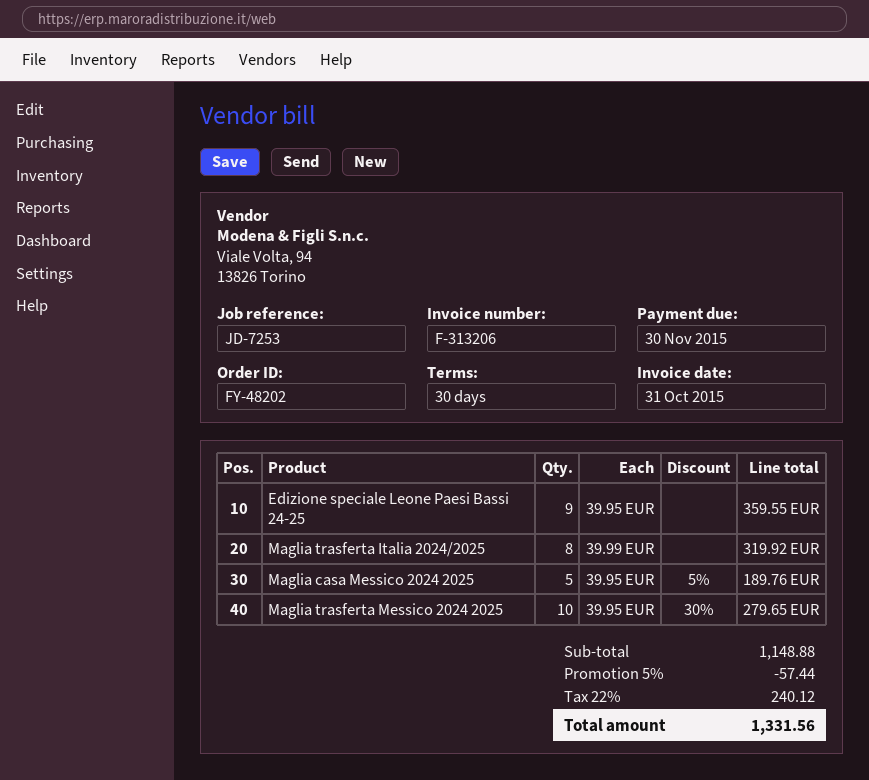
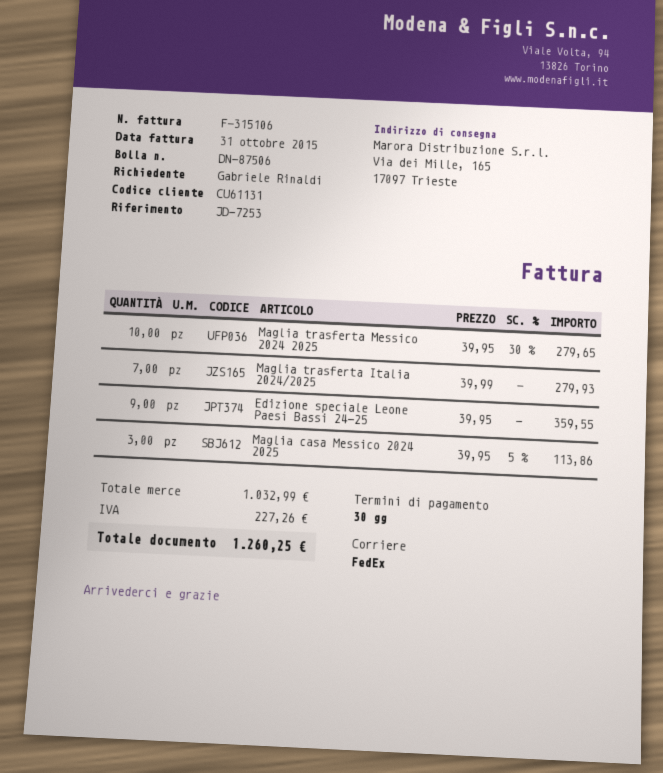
invoice number: F-313206 -> F-315106
Maglia trasferta Italia 2024/2025: 8 x 39.99 = 319.92 -> 7 x 39.99 = 279.93
Maglia casa Messico 2024 2025: 5 x 39.95 - 5% = 189.76 -> 3 x 39.95 - 5% = 113.86
subtotal: 1148.88 -> 1032.99
discount: 5% = 57.44 -> none
tax: 240.12 -> 227.26
total: 1331.56 -> 1260.25

